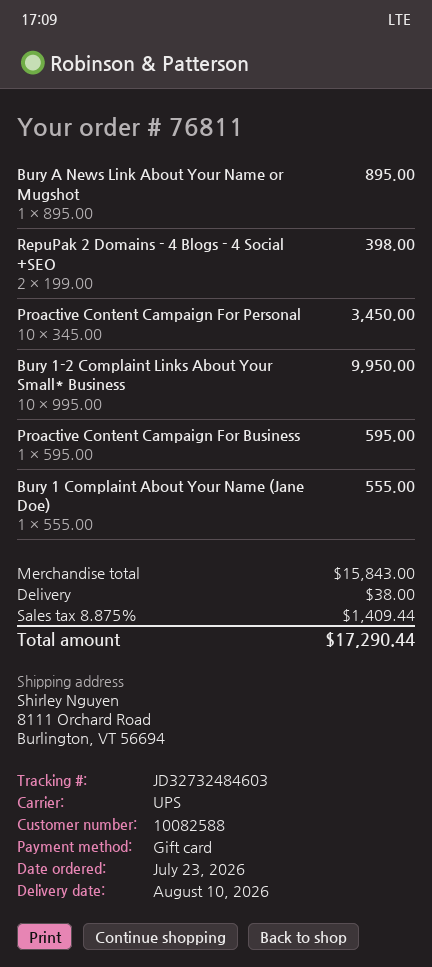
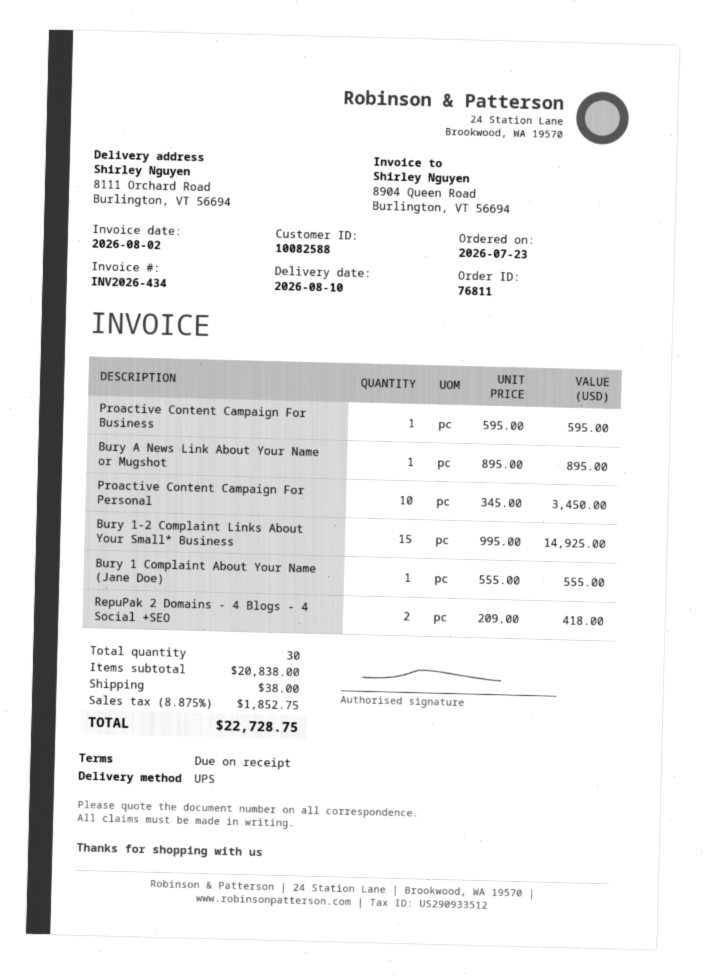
RepuPak 2 Domains - 4 Blogs - 4 Social +SEO: 2 x 199.00 = 398.00 -> 2 x 209.00 = 418.00
Bury 1-2 Complaint Links About Your Small* Business: 10 x 995.00 = 9950.00 -> 15 x 995.00 = 14925.00
subtotal: 15843.00 -> 20838.00
tax: 8.875% = 1409.44 -> 8.875% = 1852.75
total: 17290.44 -> 22728.75

